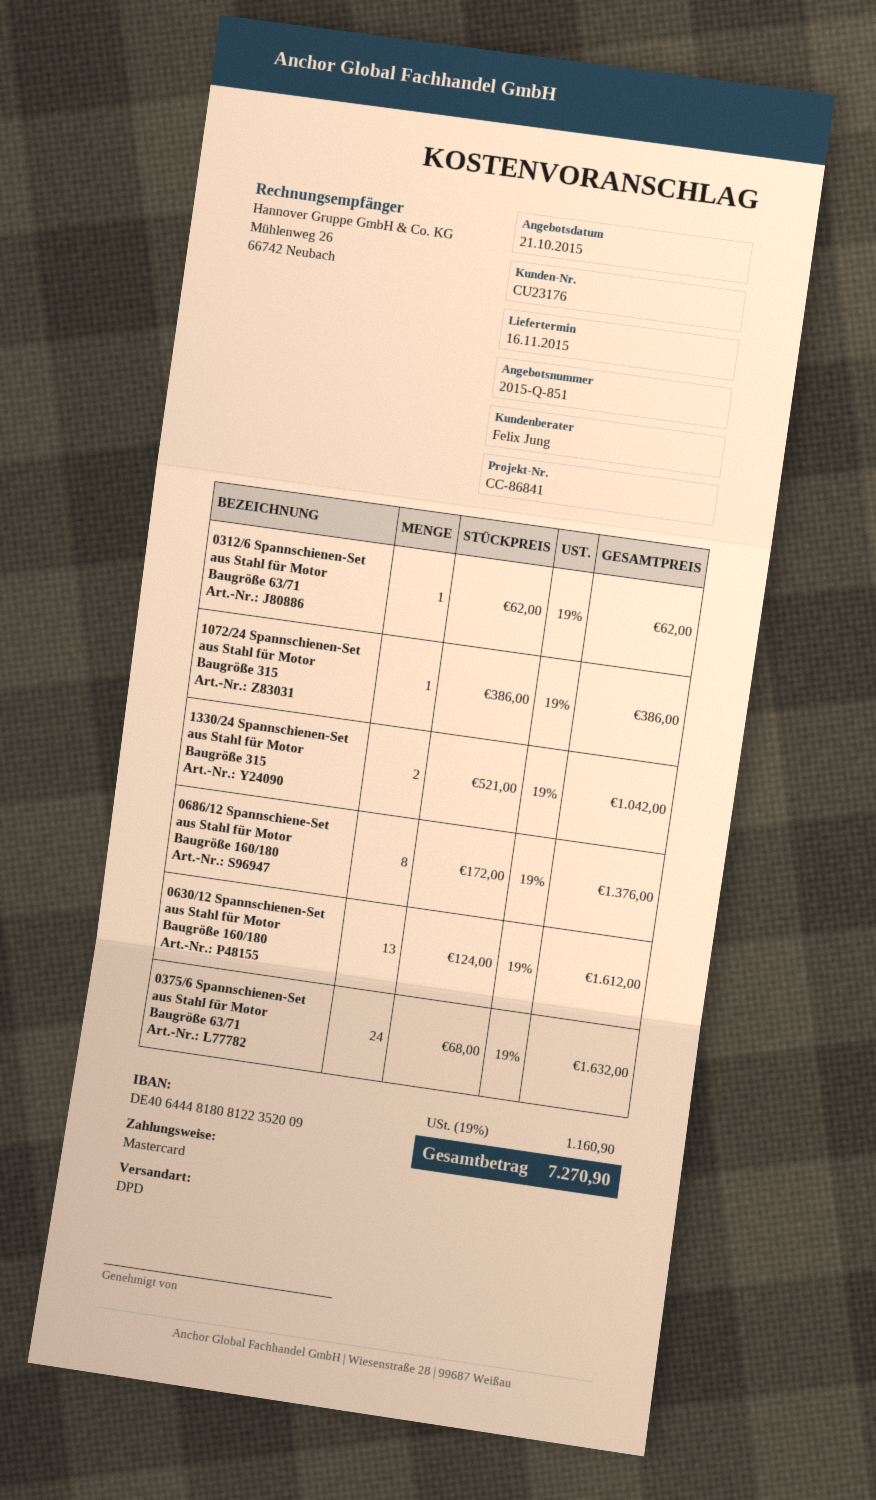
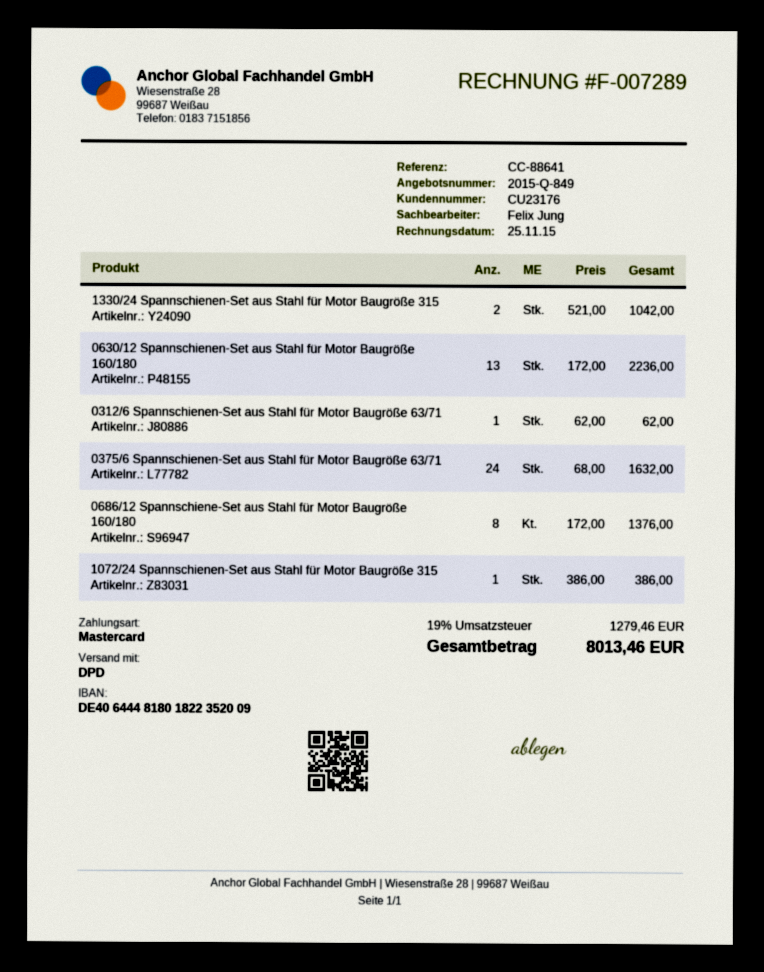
quote number: 2015-Q-851 -> 2015-Q-849
reference: CC-86841 -> CC-88641
bank account: DE40644481808122352009 -> DE40644481801822352009
0630/12 Spannschienen-Set aus Stahl für Motor Baugröße 160/180: 13 x 124.00 = 1612.00 -> 13 x 172.00 = 2236.00
tax: 19% = 1160.90 -> 19% = 1279.46
total: 7270.90 -> 8013.46

